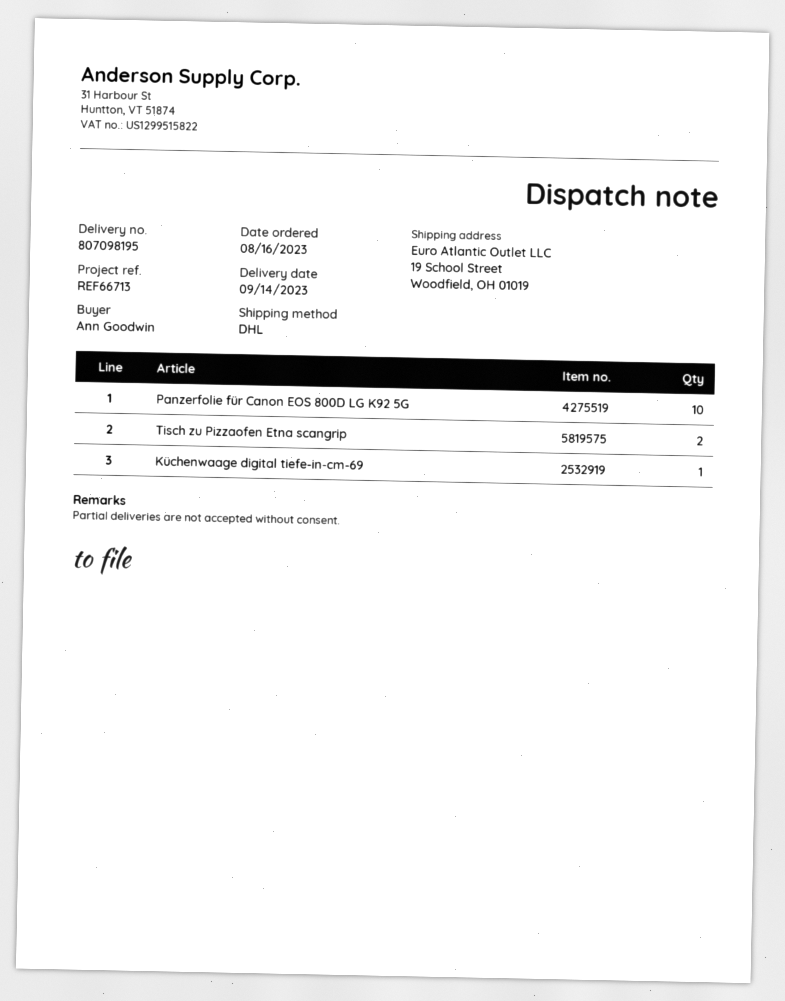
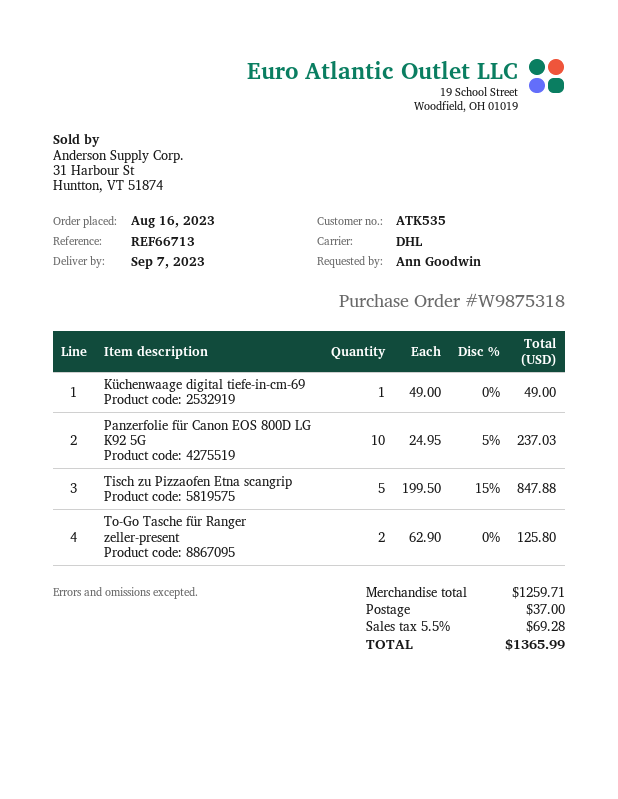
delivery date: 2023-09-14 -> 2023-09-07
Tisch zu Pizzaofen Etna scangrip: 2 -> 5
To-Go Tasche für Ranger zeller-present: none -> 2

